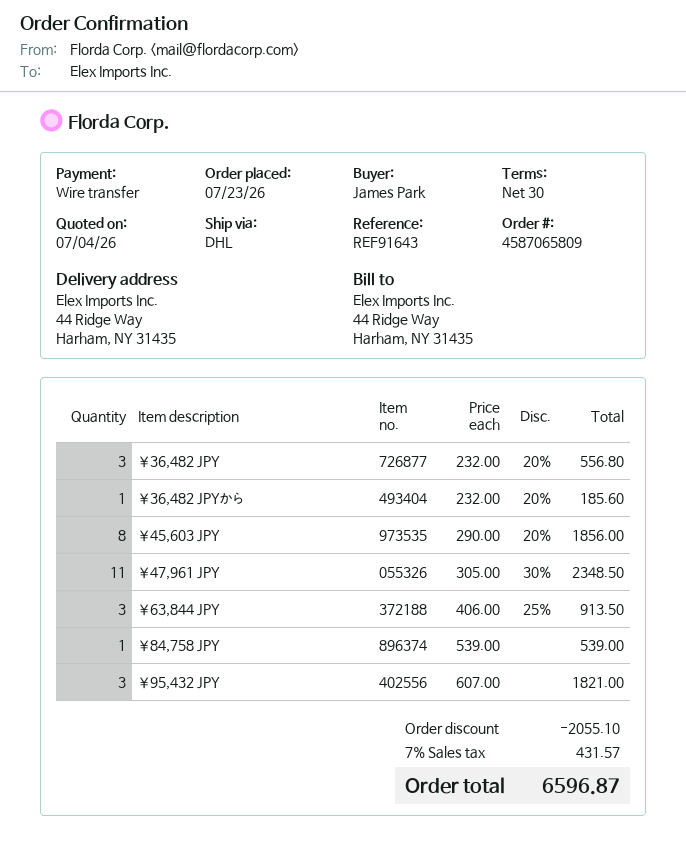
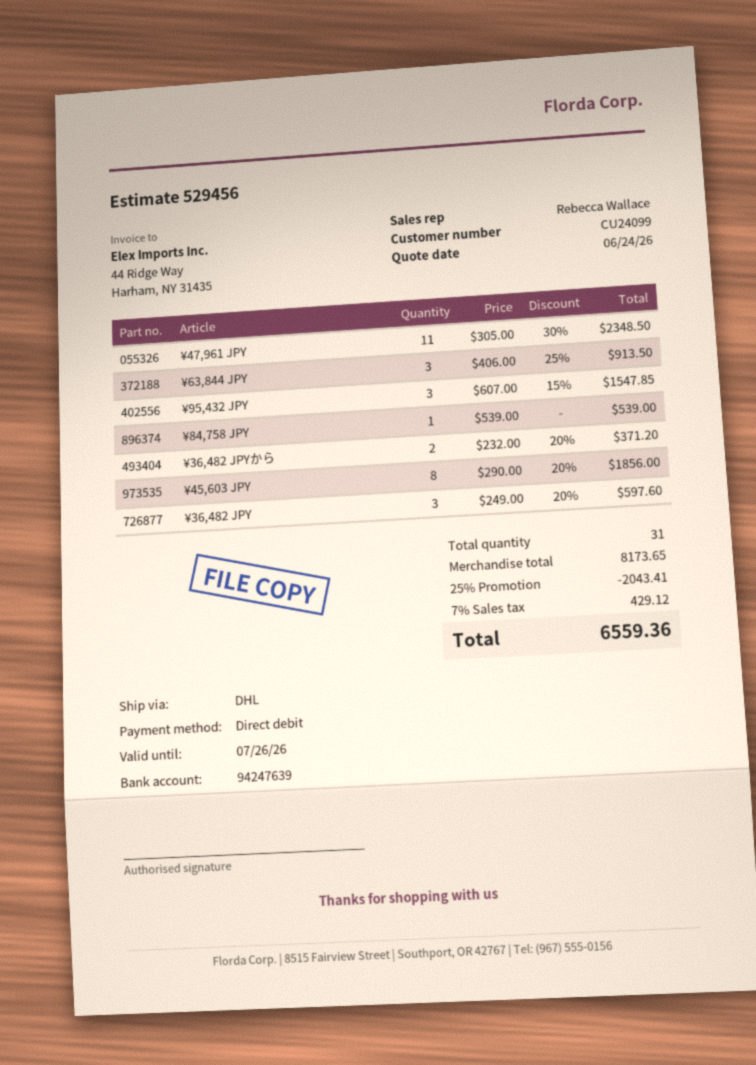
quote date: 2026-07-04 -> 2026-06-24
payment method: bank transfer -> direct debit
¥36,482 JPY: 3 x 232.00 - 20% = 556.80 -> 3 x 249.00 - 20% = 597.60
¥36,482 JPYから: 1 x 232.00 - 20% = 185.60 -> 2 x 232.00 - 20% = 371.20
¥95,432 JPY: 3 x 607.00 = 1821.00 -> 3 x 607.00 - 15% = 1547.85
discount: 2055.10 -> 2043.41
tax: 7% = 431.57 -> 7% = 429.12
total: 6596.87 -> 6559.36

